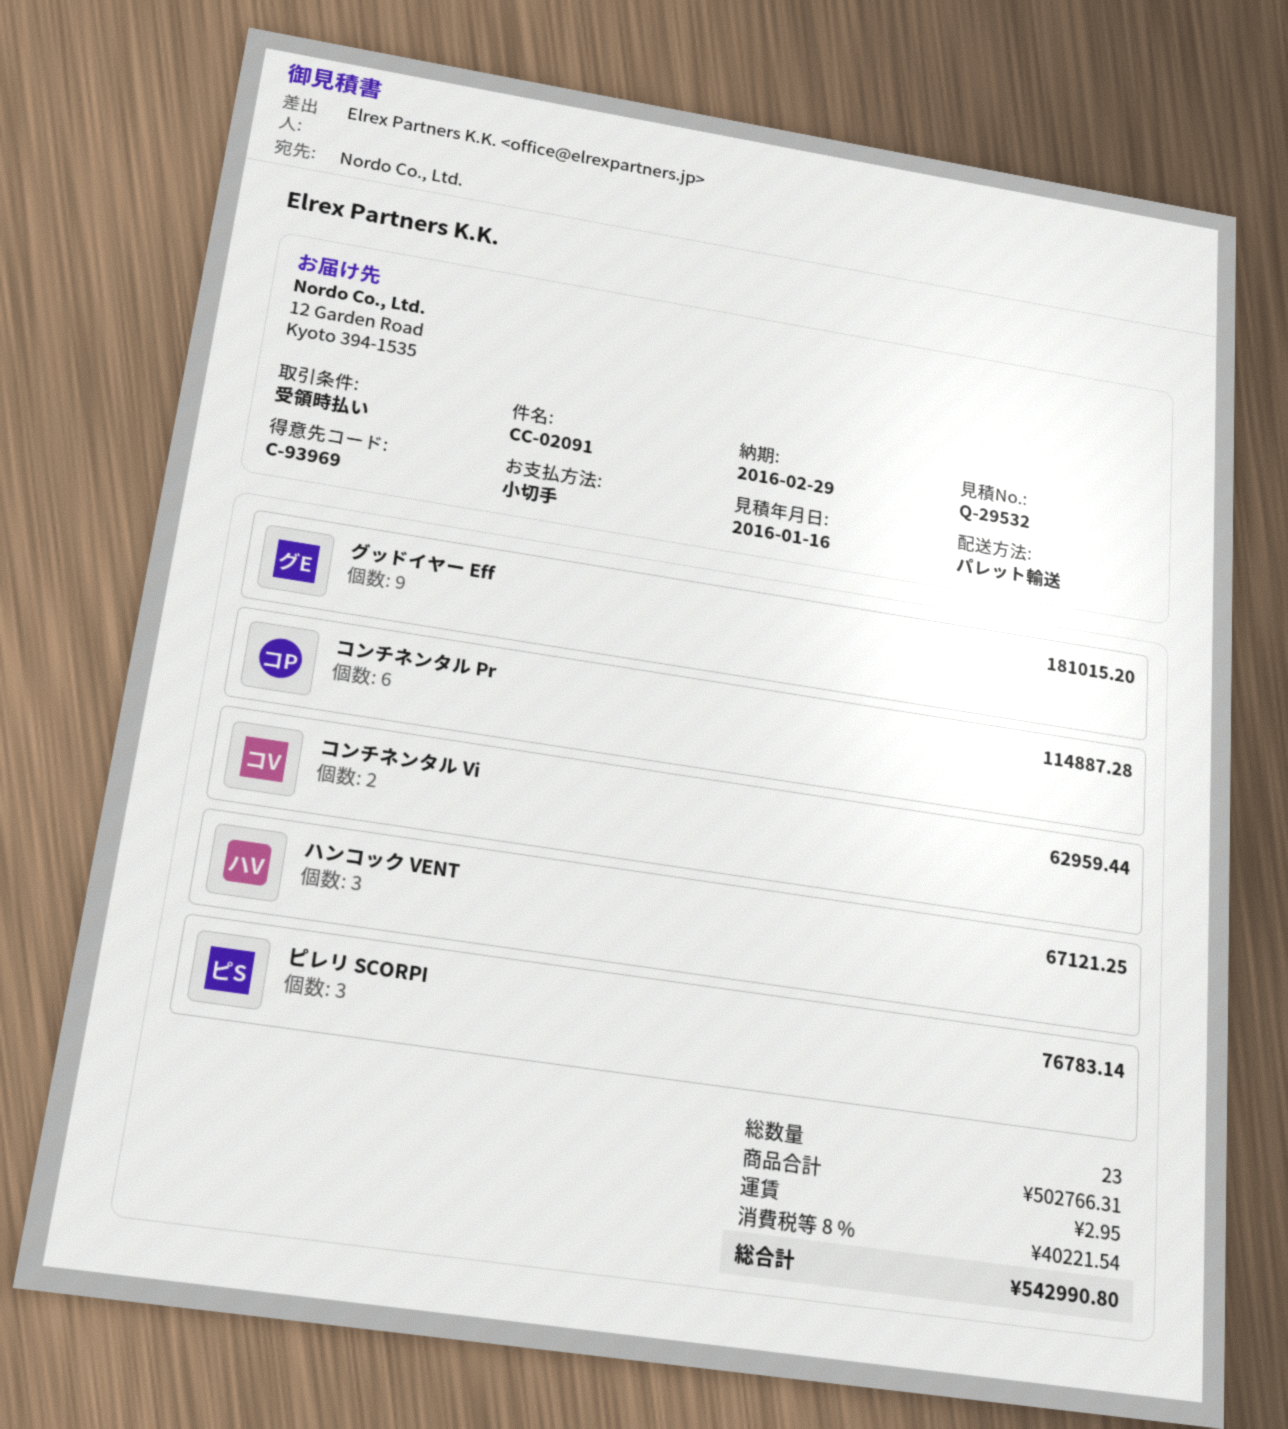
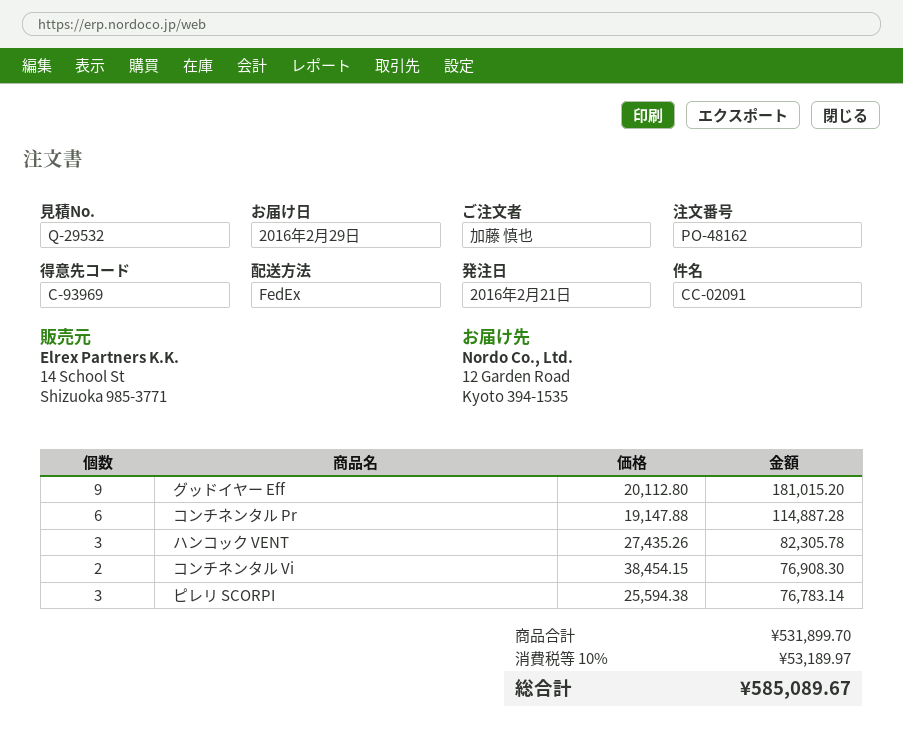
shipping method: pallet freight -> FedEx
コンチネンタル Vi: 2 for 62959.44 -> 2 for 76908.30
ハンコック VENT: 3 for 67121.25 -> 3 for 82305.78
subtotal: 502766.31 -> 531899.70
shipping: 2.95 -> none
tax: 8% = 40221.54 -> 10% = 53189.97
total: 542990.80 -> 585089.67

